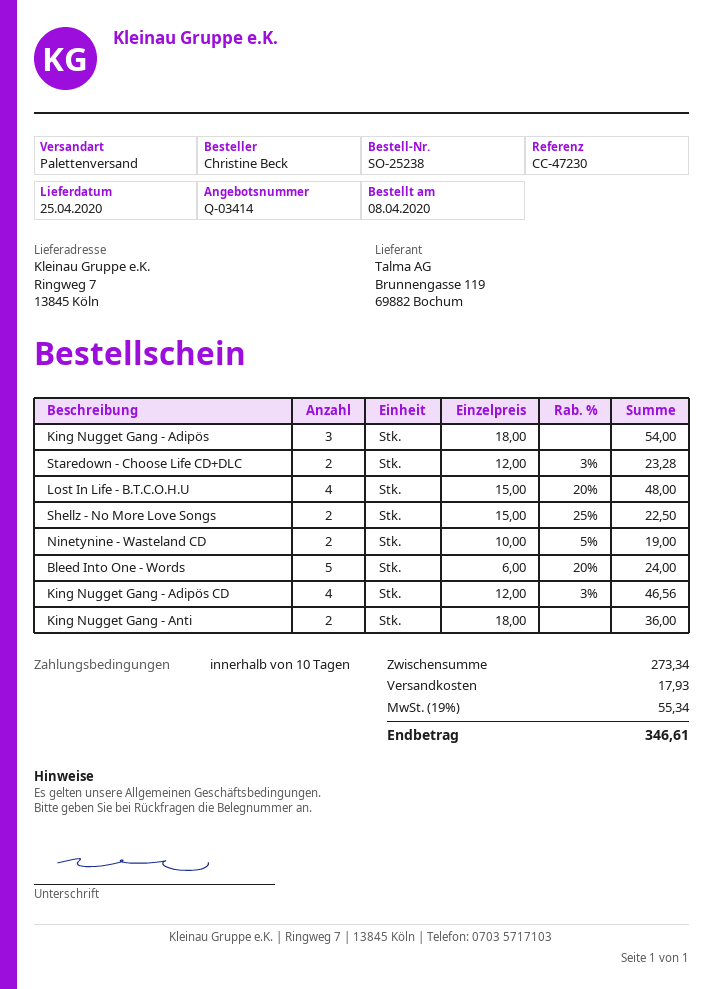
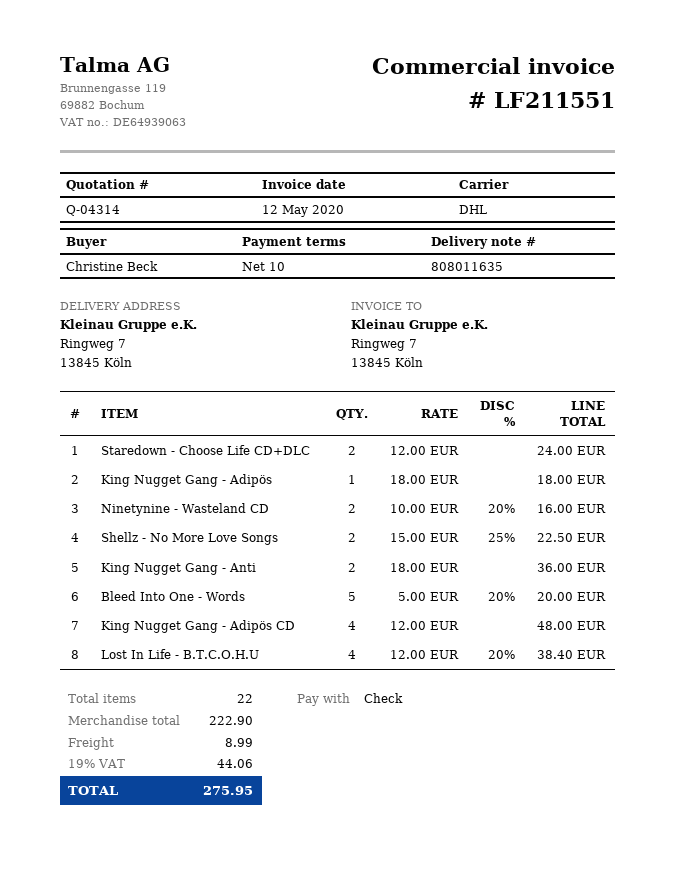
quote number: Q-03414 -> Q-04314
shipping method: pallet freight -> DHL
King Nugget Gang - Adipös: 3 x 18.00 = 54.00 -> 1 x 18.00 = 18.00
Staredown - Choose Life CD+DLC: 2 x 12.00 - 3% = 23.28 -> 2 x 12.00 = 24.00
Lost In Life - B.T.C.O.H.U: 4 x 15.00 - 20% = 48.00 -> 4 x 12.00 - 20% = 38.40
Ninetynine - Wasteland CD: 2 x 10.00 - 5% = 19.00 -> 2 x 10.00 - 20% = 16.00
Bleed Into One - Words: 5 x 6.00 - 20% = 24.00 -> 5 x 5.00 - 20% = 20.00
King Nugget Gang - Adipös CD: 4 x 12.00 - 3% = 46.56 -> 4 x 12.00 = 48.00
subtotal: 273.34 -> 222.90
shipping: 17.93 -> 8.99
tax: 19% = 55.34 -> 19% = 44.06
total: 346.61 -> 275.95

